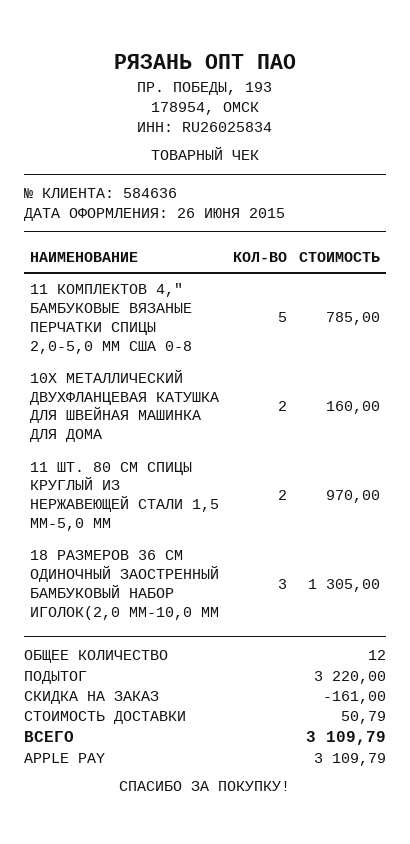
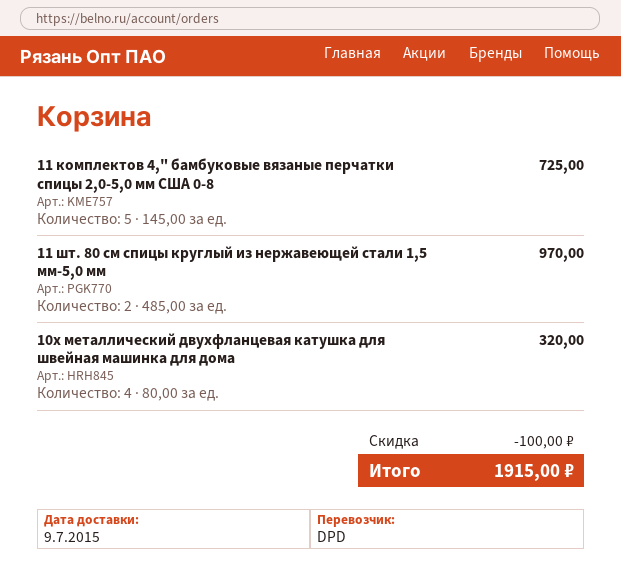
11 КОМПЛЕКТОВ 4," БАМБУКОВЫЕ ВЯЗАНЫЕ ПЕРЧАТКИ СПИЦЫ 2,0-5,0 ММ США 0-8: 5 for 785.00 -> 5 for 725.00
10X МЕТАЛЛИЧЕСКИЙ ДВУХФЛАНЦЕВАЯ КАТУШКА ДЛЯ ШВЕЙНАЯ МАШИНКА ДЛЯ ДОМА: 2 for 160.00 -> 4 for 320.00
18 РАЗМЕРОВ 36 СМ ОДИНОЧНЫЙ ЗАОСТРЕННЫЙ БАМБУКОВЫЙ НАБОР ИГОЛОК(2,0 ММ-10,0 ММ: 3 for 1305.00 -> none
discount: 161.00 -> 100.00
shipping: 50.79 -> none
total: 3109.79 -> 1915.00

